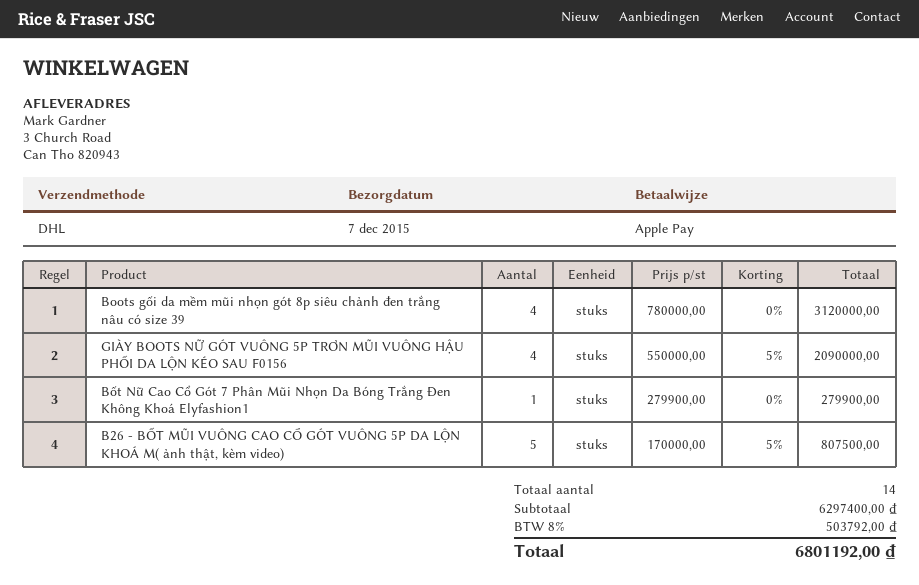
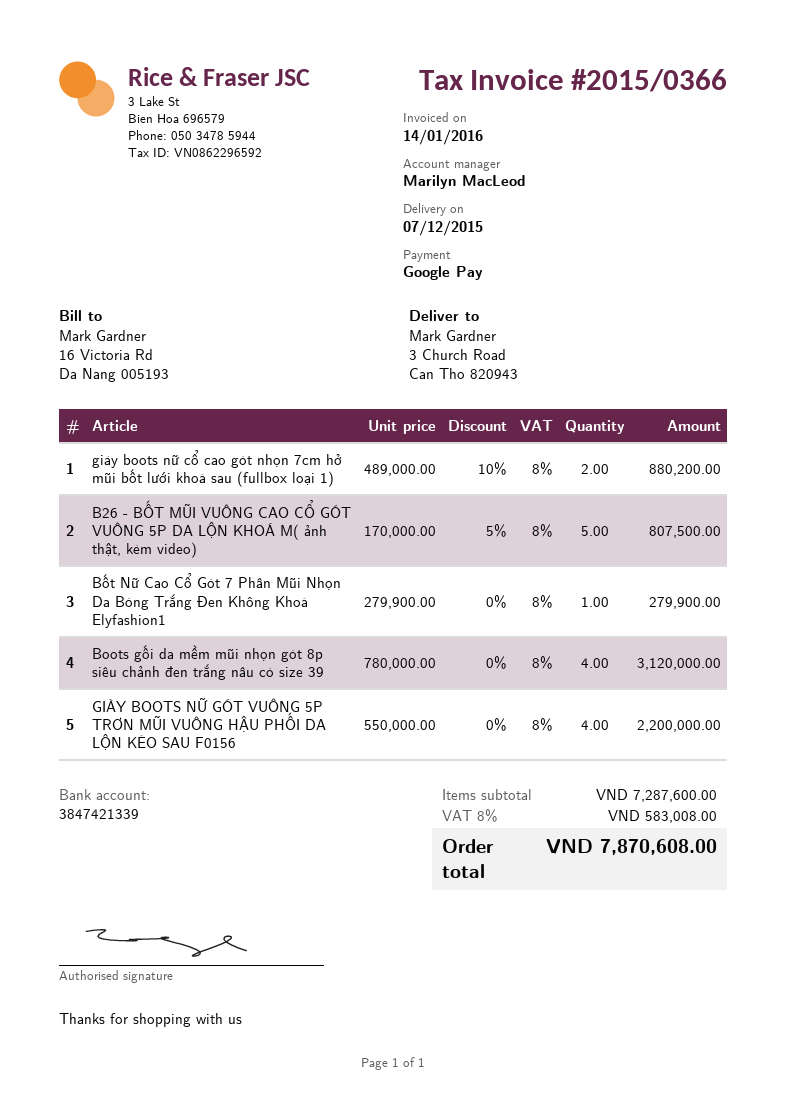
payment method: Apple Pay -> Google Pay
GIÀY BOOTS NỮ GÓT VUÔNG 5P TRƠN MŨI VUÔNG HẬU PHỐI DA LỘN KÉO SAU F0156: 4 x 550000.00 - 5% = 2090000.00 -> 4 x 550000.00 = 2200000.00
giày boots nữ cổ cao gót nhọn 7cm hở mũi bốt lưới khoá sau (fullbox loại 1): none -> 2 x 489000.00 - 10% = 880200.00
subtotal: 6297400.00 -> 7287600.00
tax: 8% = 503792.00 -> 8% = 583008.00
total: 6801192.00 -> 7870608.00

